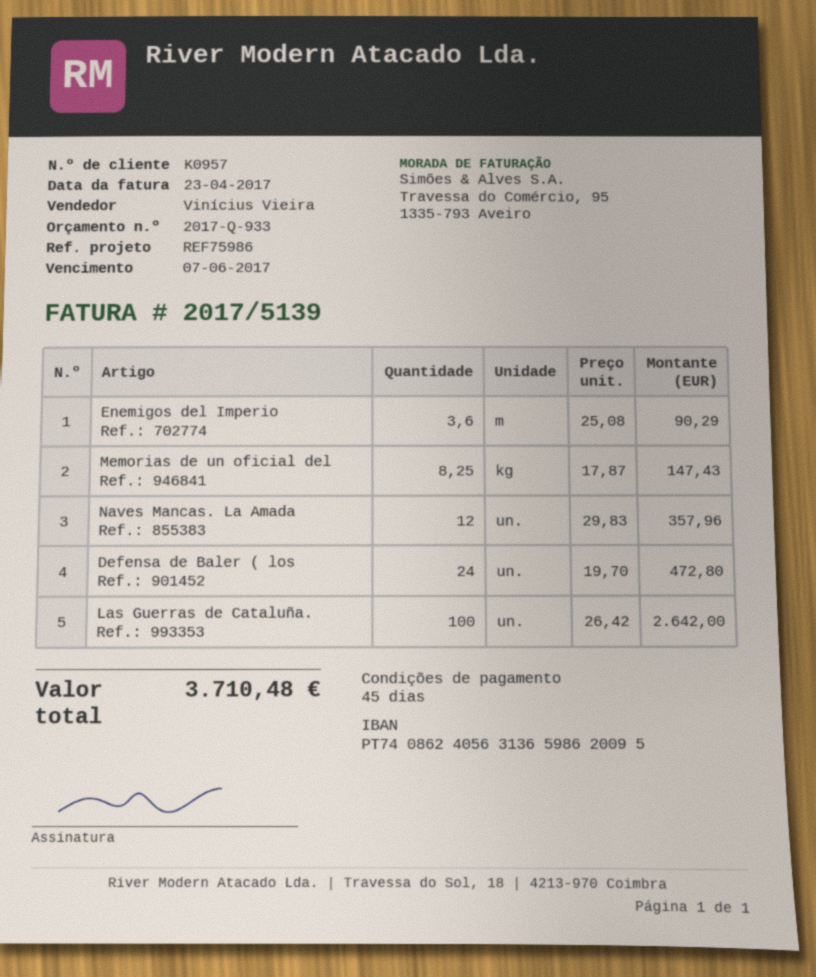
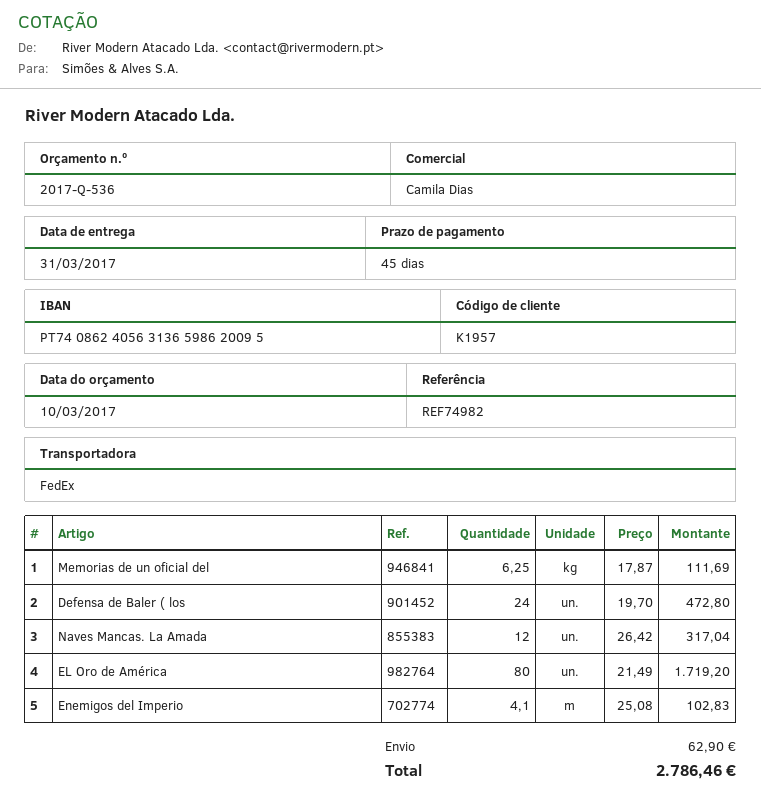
quote number: 2017-Q-933 -> 2017-Q-536
customer number: K0957 -> K1957
reference: REF75986 -> REF74982
sales rep: Vinícius Vieira -> Camila Dias
Enemigos del Imperio: 3.6 x 25.08 = 90.29 -> 4.1 x 25.08 = 102.83
Memorias de un oficial del: 8.25 x 17.87 = 147.43 -> 6.25 x 17.87 = 111.69
Naves Mancas. La Amada: 12 x 29.83 = 357.96 -> 12 x 26.42 = 317.04
Las Guerras de Cataluña.: 100 x 26.42 = 2642.00 -> none
EL Oro de América: none -> 80 x 21.49 = 1719.20
shipping: none -> 62.90
total: 3710.48 -> 2786.46

